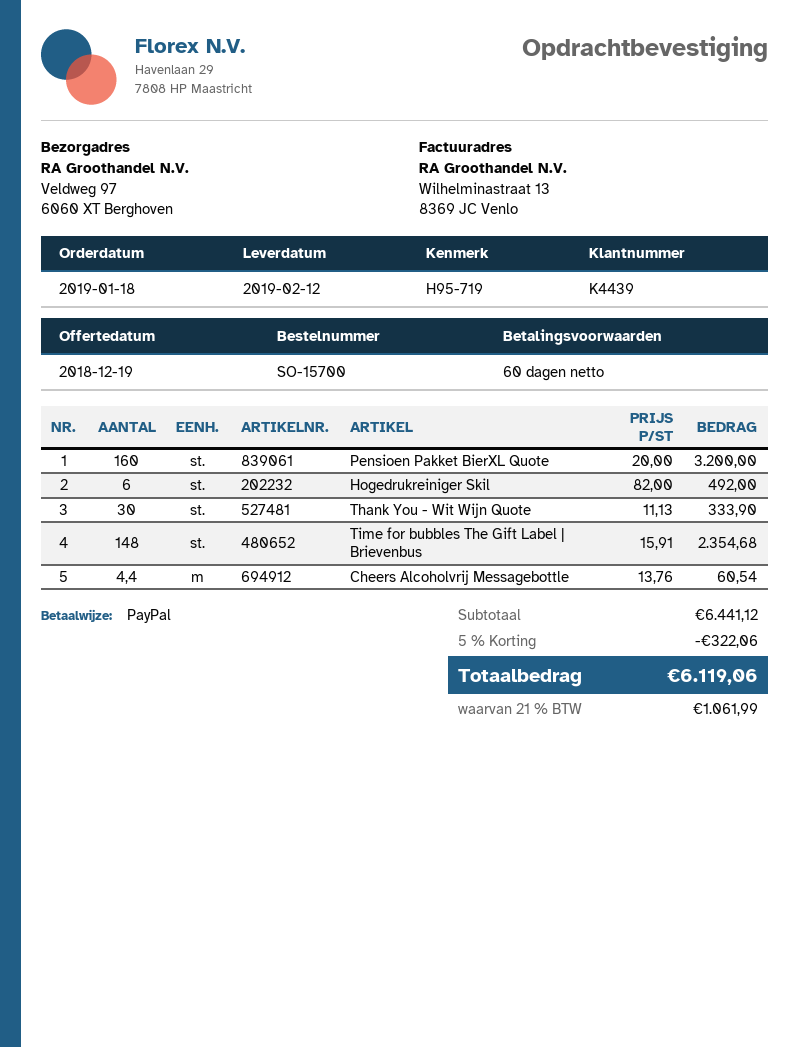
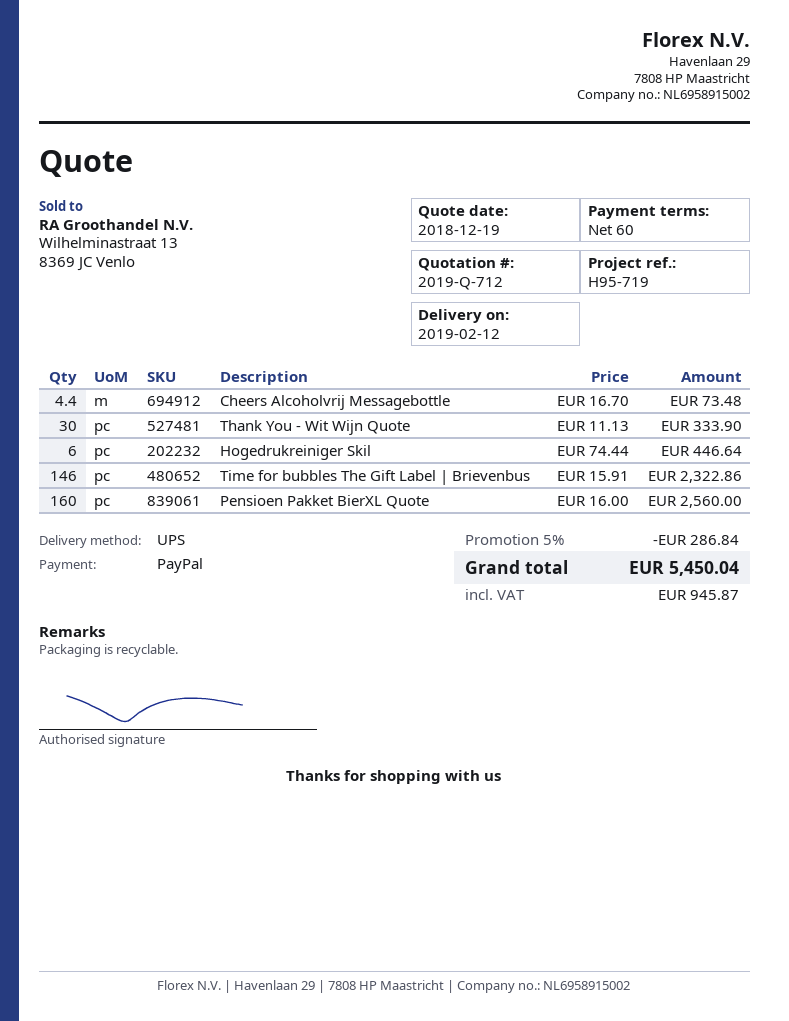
Pensioen Pakket BierXL Quote: 160 x 20.00 = 3200.00 -> 160 x 16.00 = 2560.00
Hogedrukreiniger Skil: 6 x 82.00 = 492.00 -> 6 x 74.44 = 446.64
Time for bubbles The Gift Label | Brievenbus: 148 x 15.91 = 2354.68 -> 146 x 15.91 = 2322.86
Cheers Alcoholvrij Messagebottle: 4.4 x 13.76 = 60.54 -> 4.4 x 16.70 = 73.48
discount: 5% = 322.06 -> 5% = 286.84
tax: 1061.99 -> 945.87
total: 6119.06 -> 5450.04

